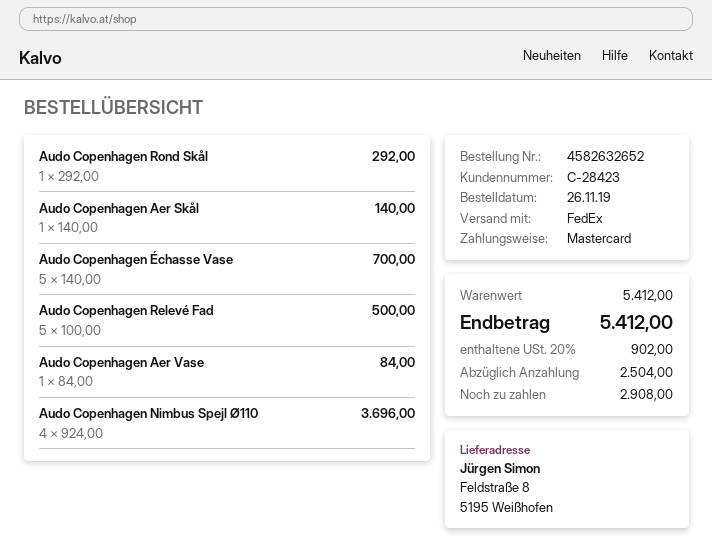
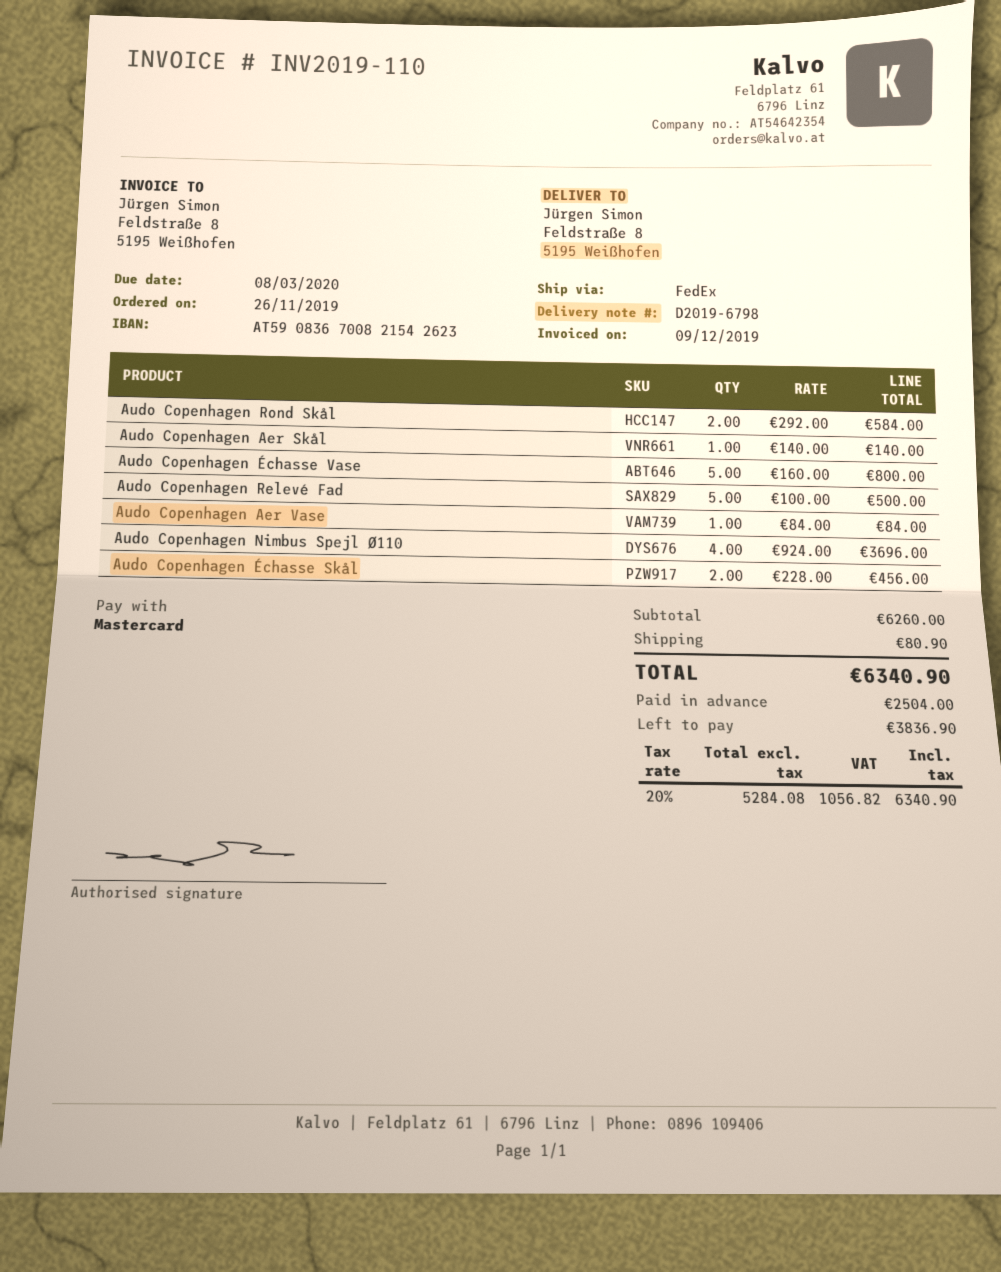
Audo Copenhagen Rond Skål: 1 x 292.00 = 292.00 -> 2 x 292.00 = 584.00
Audo Copenhagen Échasse Vase: 5 x 140.00 = 700.00 -> 5 x 160.00 = 800.00
Audo Copenhagen Échasse Skål: none -> 2 x 228.00 = 456.00
subtotal: 5412.00 -> 6260.00
shipping: none -> 80.90
tax: 20% = 902.00 -> 20% = 1056.82
total: 5412.00 -> 6340.90
balance: 2908.00 -> 3836.90

